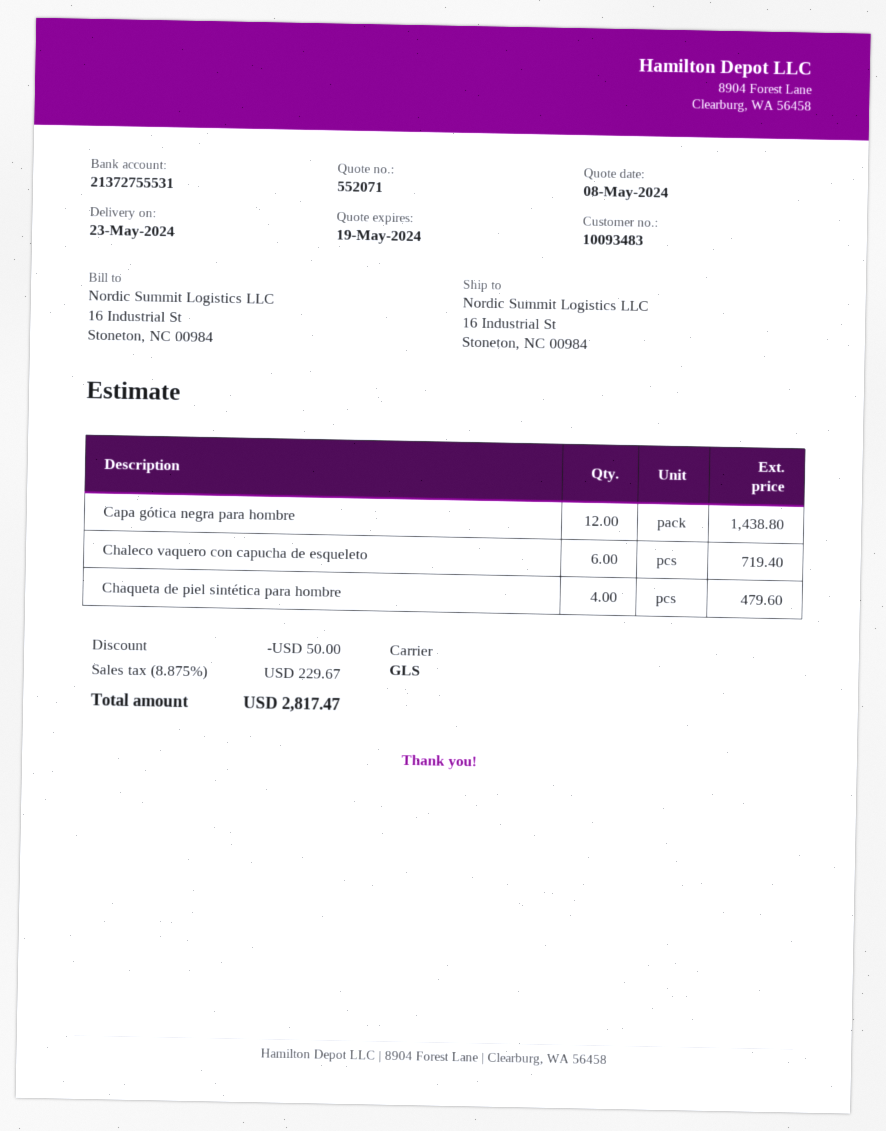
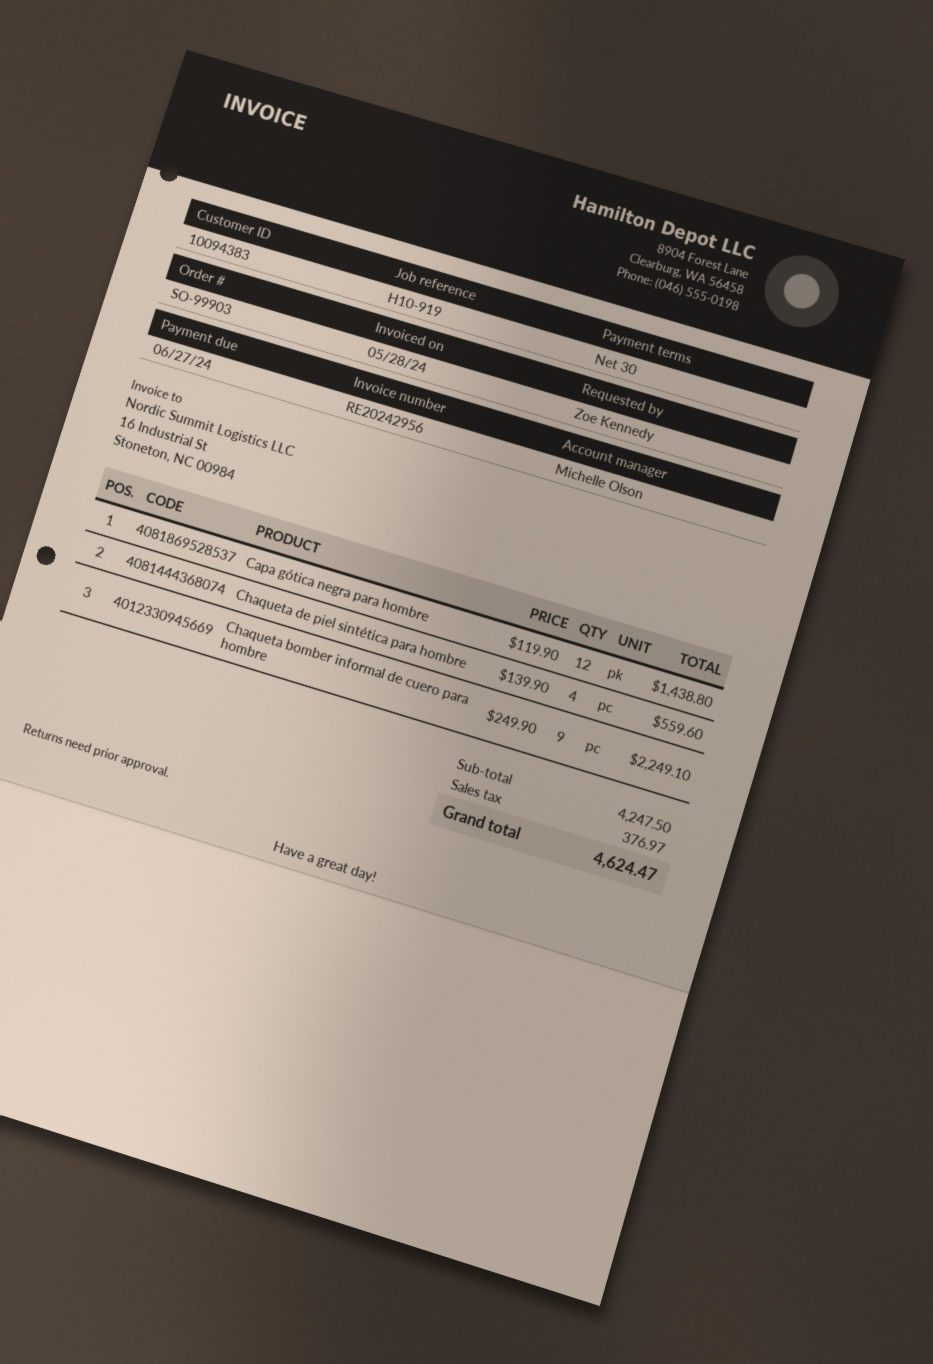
customer number: 10093483 -> 10094383
Chaleco vaquero con capucha de esqueleto: 6 for 719.40 -> none
Chaqueta de piel sintética para hombre: 4 for 479.60 -> 4 for 559.60
Chaqueta bomber informal de cuero para hombre: none -> 9 for 2249.10
discount: 50.00 -> none
tax: 229.67 -> 376.97
total: 2817.47 -> 4624.47

